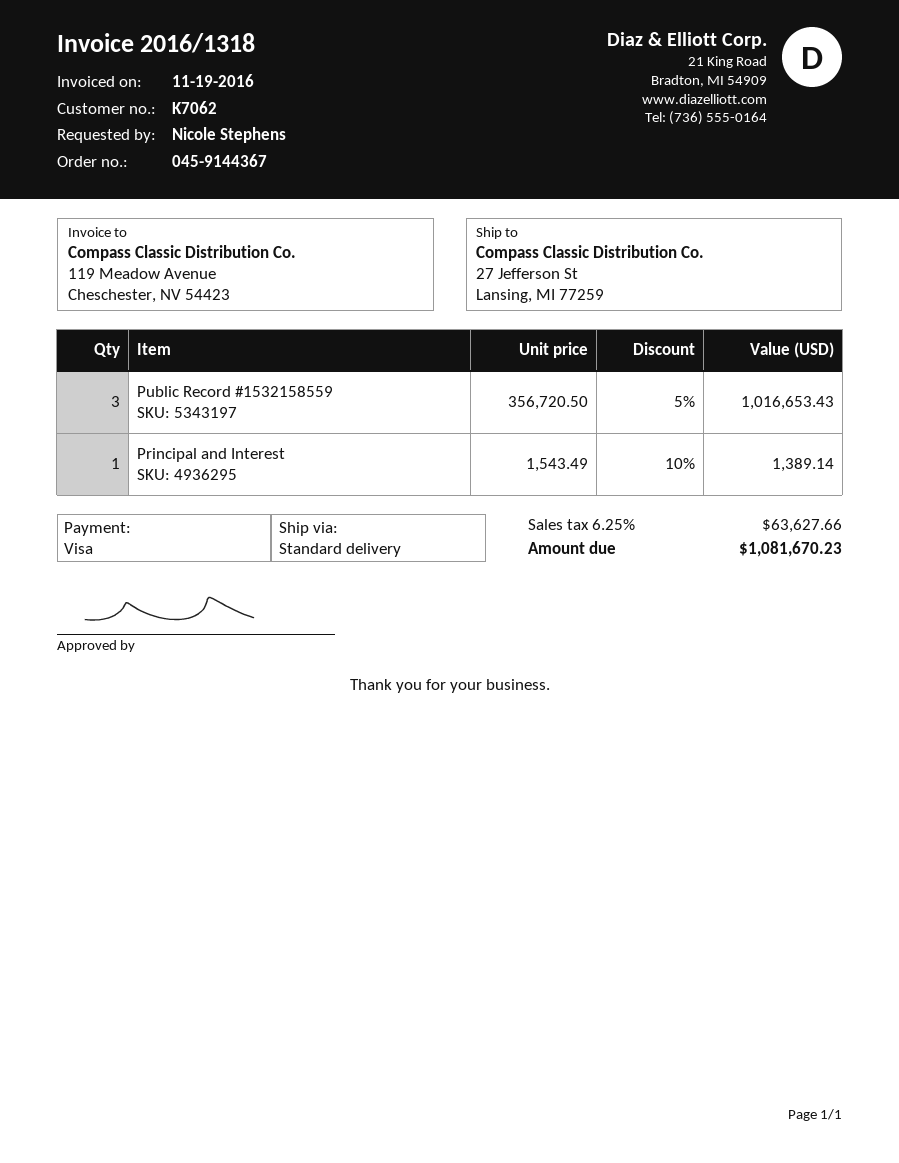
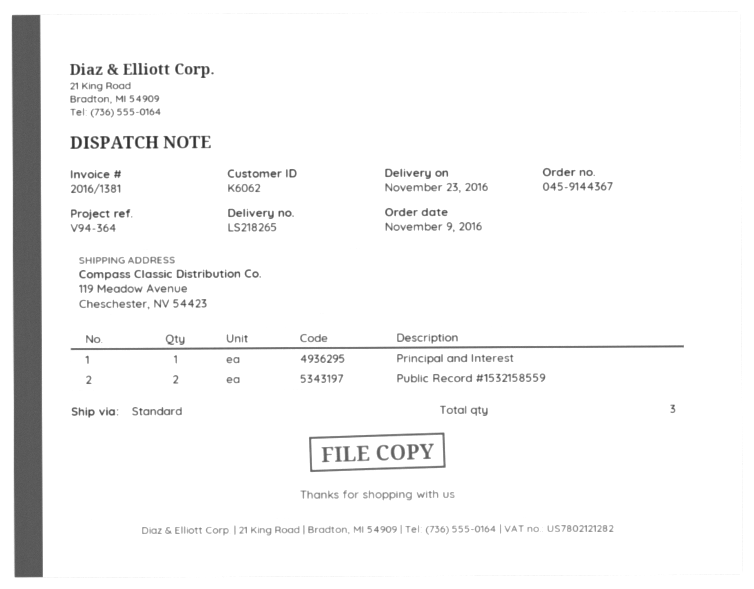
invoice number: 2016/1318 -> 2016/1381
customer number: K7062 -> K6062
ship to: 27 Jefferson St, Lansing, MI 77259 -> 119 Meadow Avenue, Cheschester, NV 54423
Public Record #1532158559: 3 -> 2

